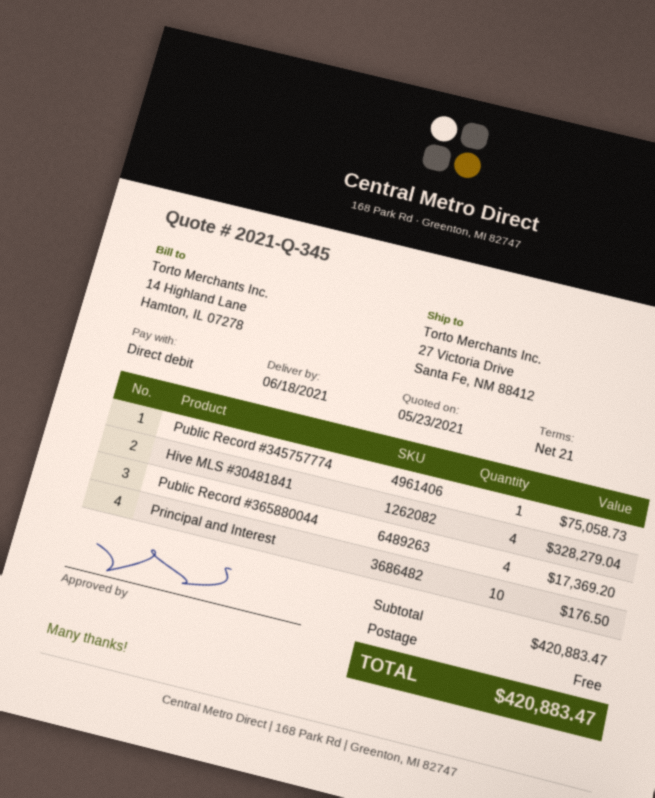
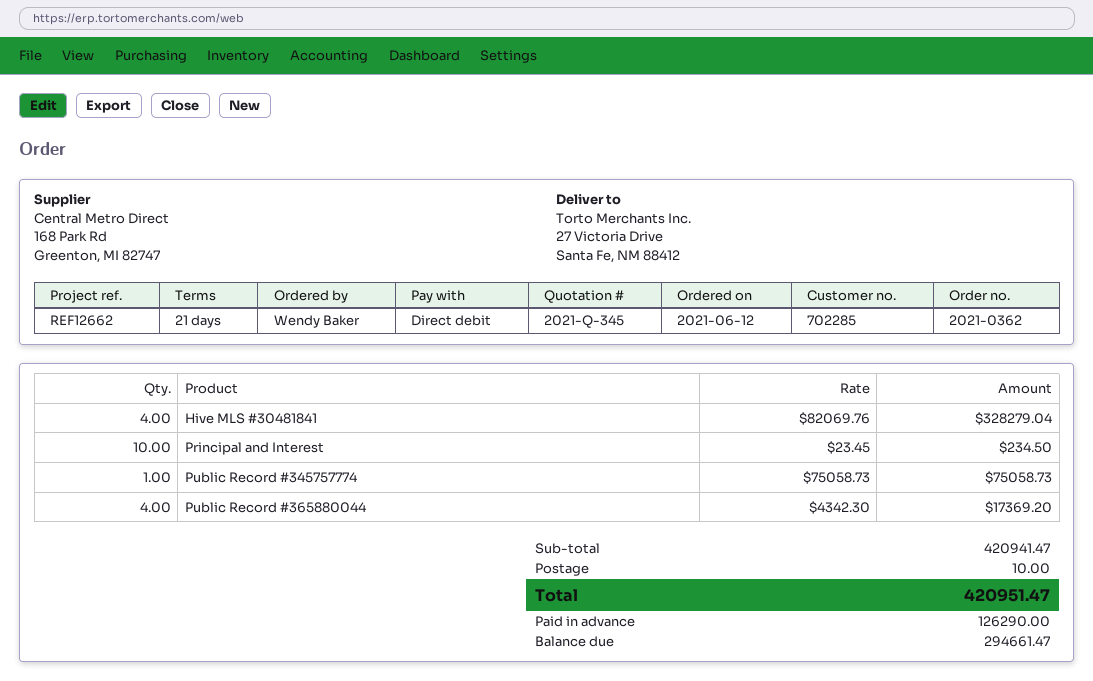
Principal and Interest: 10 for 176.50 -> 10 for 234.50
subtotal: 420883.47 -> 420941.47
shipping: 0.00 -> 10.00
total: 420883.47 -> 420951.47

